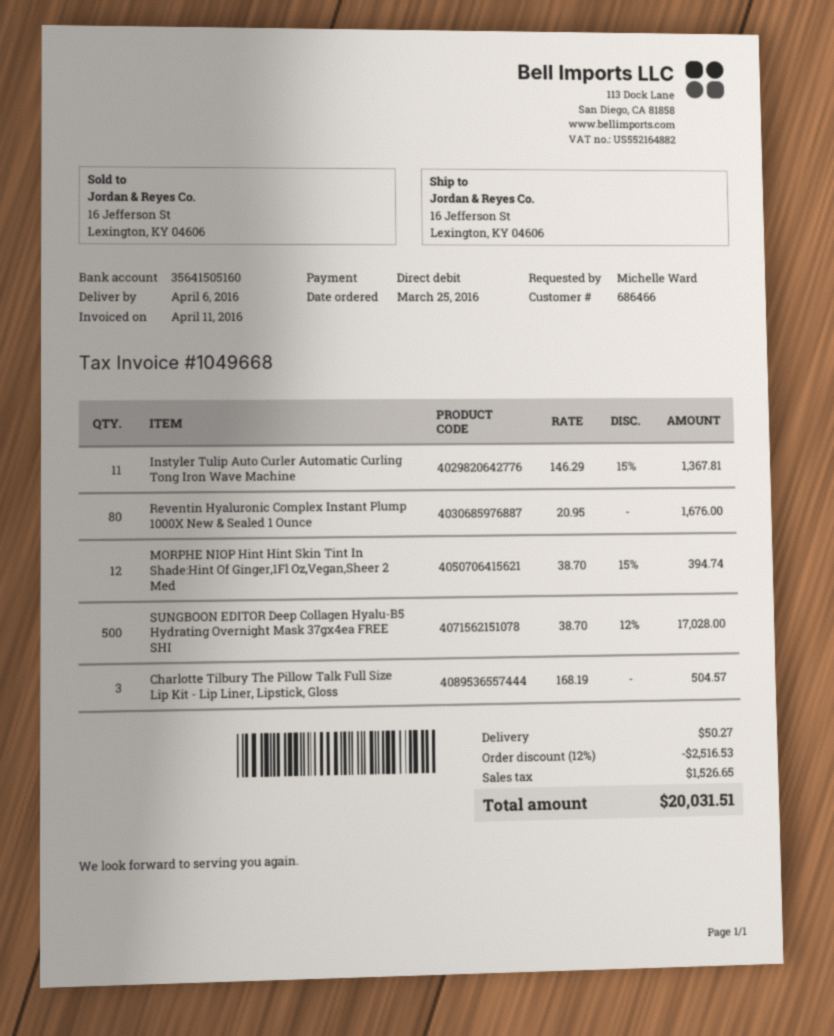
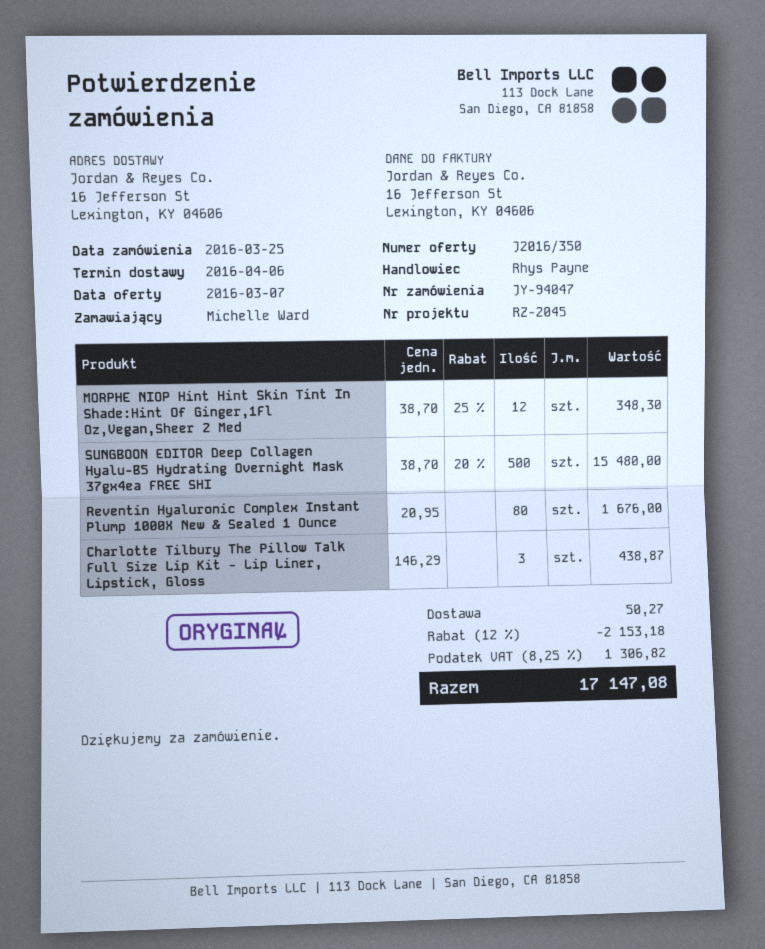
Instyler Tulip Auto Curler Automatic Curling Tong Iron Wave Machine: 11 x 146.29 - 15% = 1367.81 -> none
MORPHE NIOP Hint Hint Skin Tint In Shade:Hint Of Ginger,1Fl Oz,Vegan,Sheer 2 Med: 12 x 38.70 - 15% = 394.74 -> 12 x 38.70 - 25% = 348.30
SUNGBOON EDITOR Deep Collagen Hyalu-B5 Hydrating Overnight Mask 37gx4ea FREE SHI: 500 x 38.70 - 12% = 17028.00 -> 500 x 38.70 - 20% = 15480.00
Charlotte Tilbury The Pillow Talk Full Size Lip Kit - Lip Liner, Lipstick, Gloss: 3 x 168.19 = 504.57 -> 3 x 146.29 = 438.87
discount: 12% = 2516.53 -> 12% = 2153.18
tax: 1526.65 -> 1306.82
total: 20031.51 -> 17147.08

